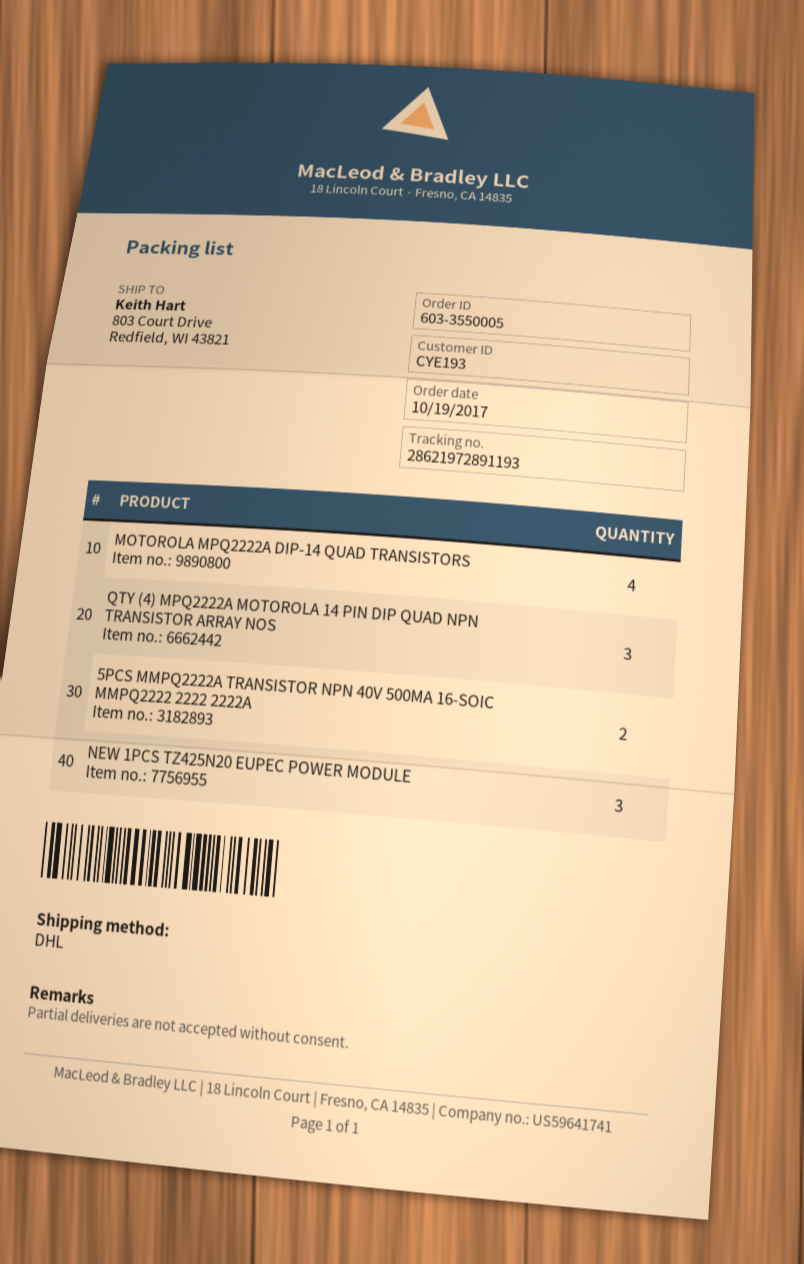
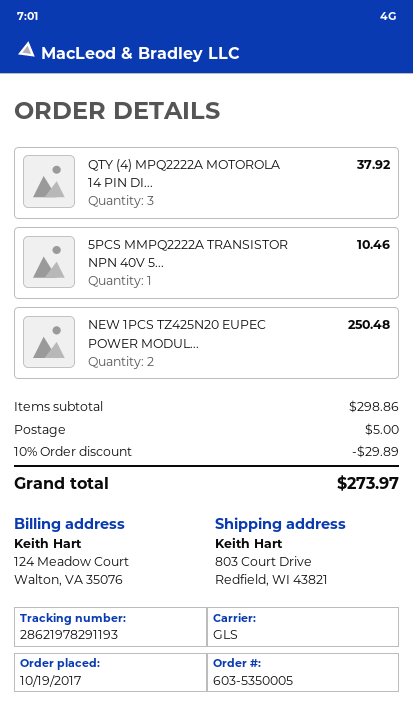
order number: 603-3550005 -> 603-5350005
shipping method: DHL -> GLS
tracking number: 28621972891193 -> 28621978291193
MOTOROLA MPQ2222A DIP-14 QUAD TRANSISTORS: 4 -> none
5PCS MMPQ2222A TRANSISTOR NPN 40V 500MA 16-SOIC MMPQ2222 2222 2222A: 2 -> 1
NEW 1PCS TZ425N20 EUPEC POWER MODULE: 3 -> 2

